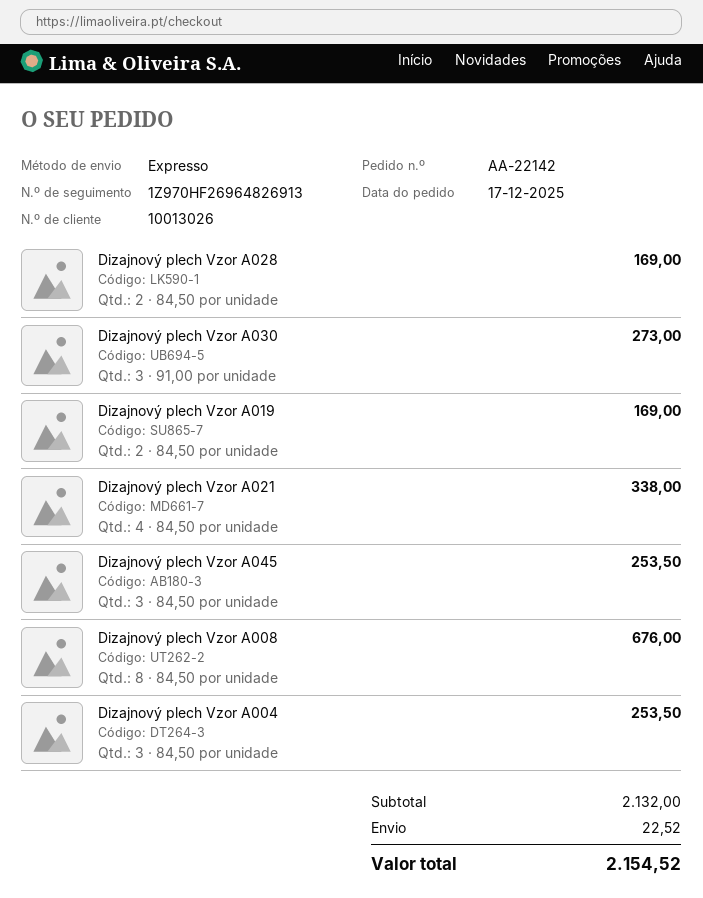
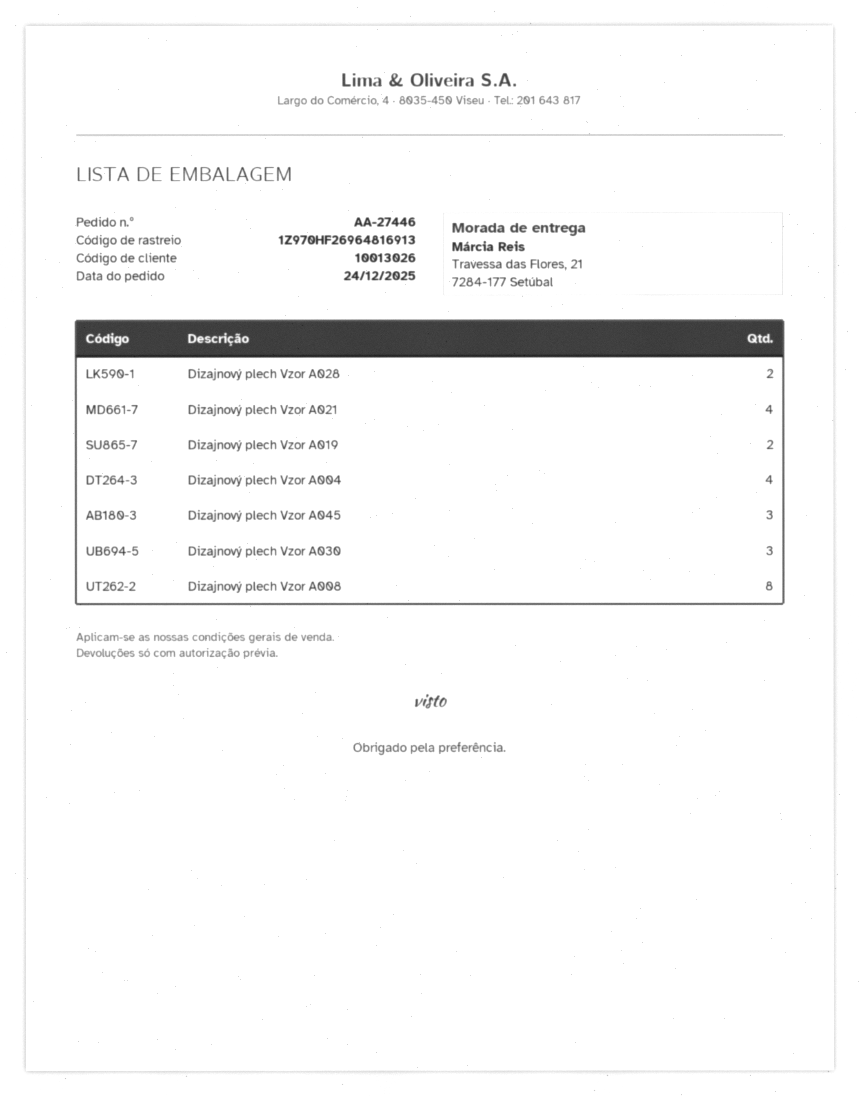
order number: AA-22142 -> AA-27446
order date: 2025-12-17 -> 2025-12-24
tracking number: 1Z970HF26964826913 -> 1Z970HF26964816913
Dizajnový plech Vzor A004: 3 -> 4

